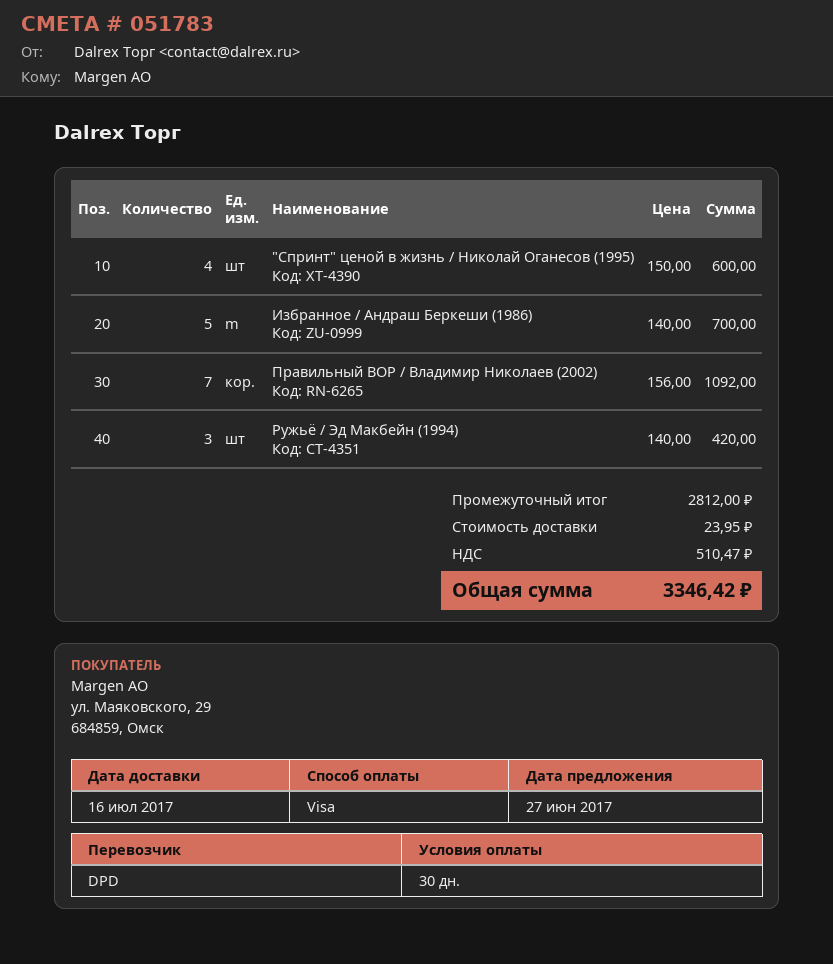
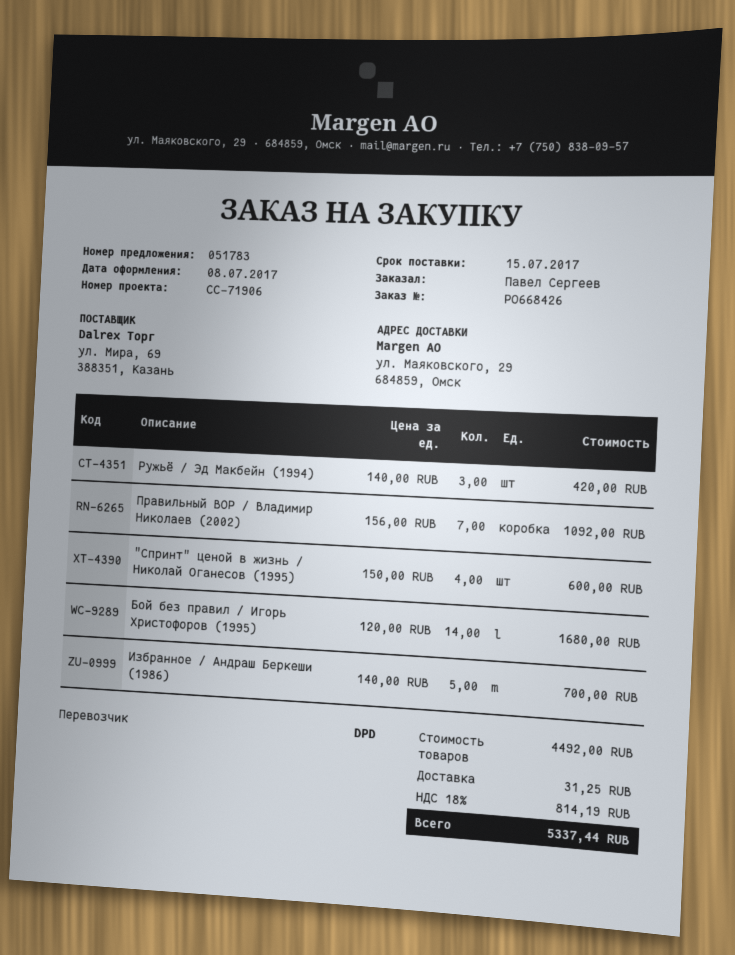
delivery date: 2017-07-16 -> 2017-07-15
Бой без правил / Игорь Христофоров (1995): none -> 14 x 120.00 = 1680.00
subtotal: 2812.00 -> 4492.00
shipping: 23.95 -> 31.25
tax: 510.47 -> 814.19
total: 3346.42 -> 5337.44

